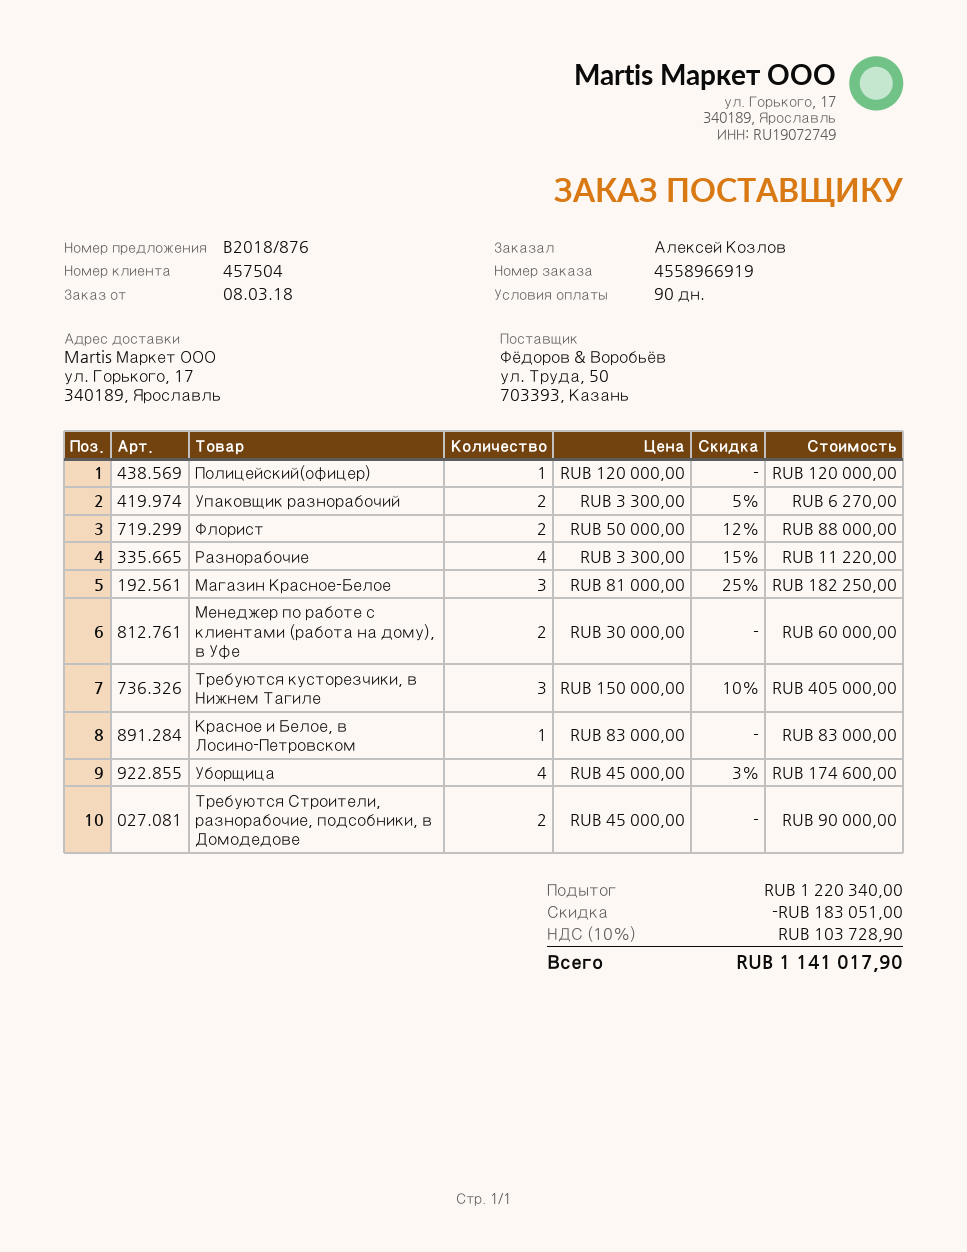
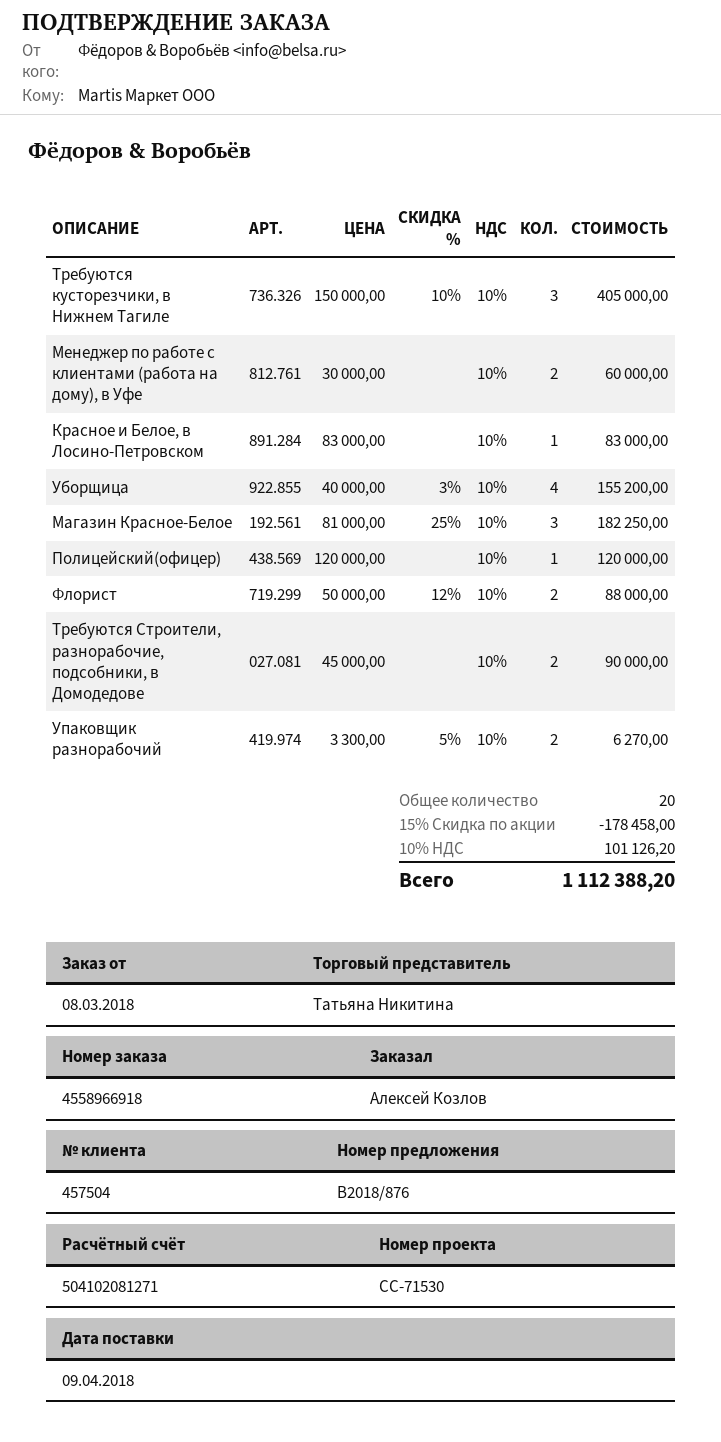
order number: 4558966919 -> 4558966918
Разнорабочие: 4 x 3300.00 - 15% = 11220.00 -> none
Уборщица: 4 x 45000.00 - 3% = 174600.00 -> 4 x 40000.00 - 3% = 155200.00
discount: 183051.00 -> 178458.00
tax: 10% = 103728.90 -> 10% = 101126.20
total: 1141017.90 -> 1112388.20

